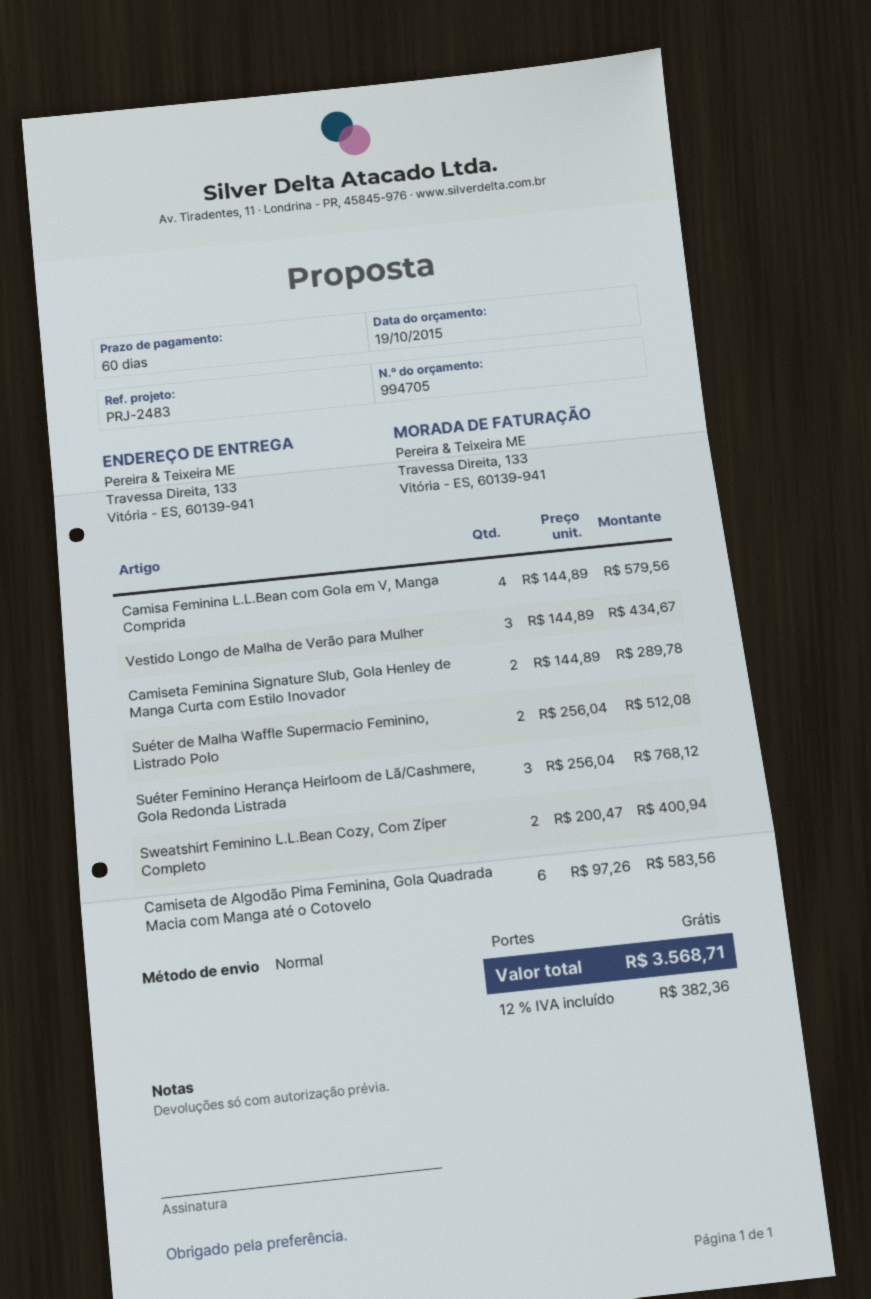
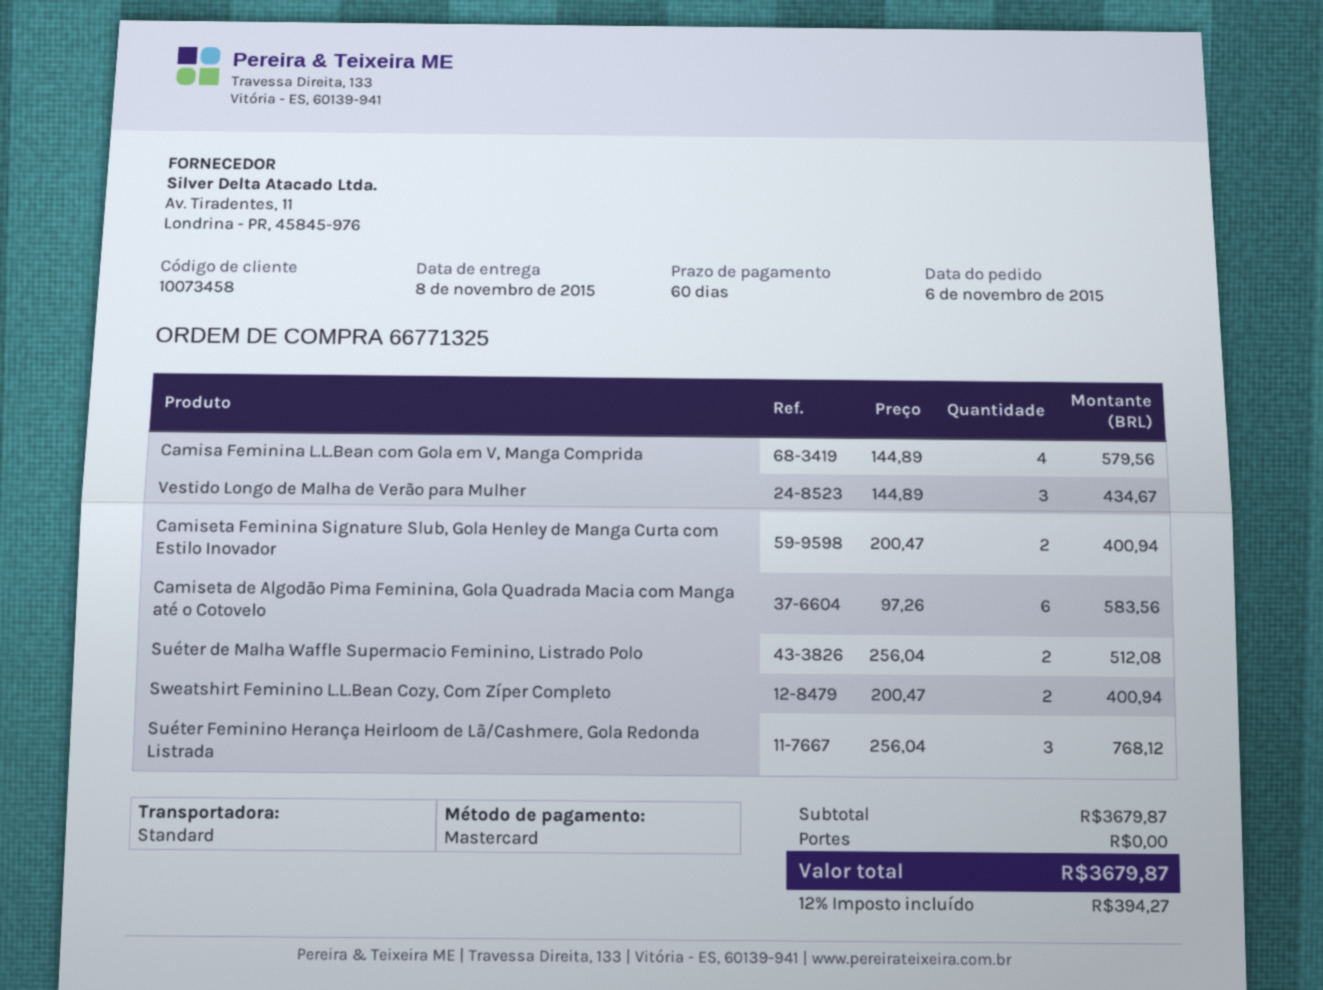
Camiseta Feminina Signature Slub, Gola Henley de Manga Curta com Estilo Inovador: 2 x 144.89 = 289.78 -> 2 x 200.47 = 400.94
tax: 12% = 382.36 -> 12% = 394.27
total: 3568.71 -> 3679.87

